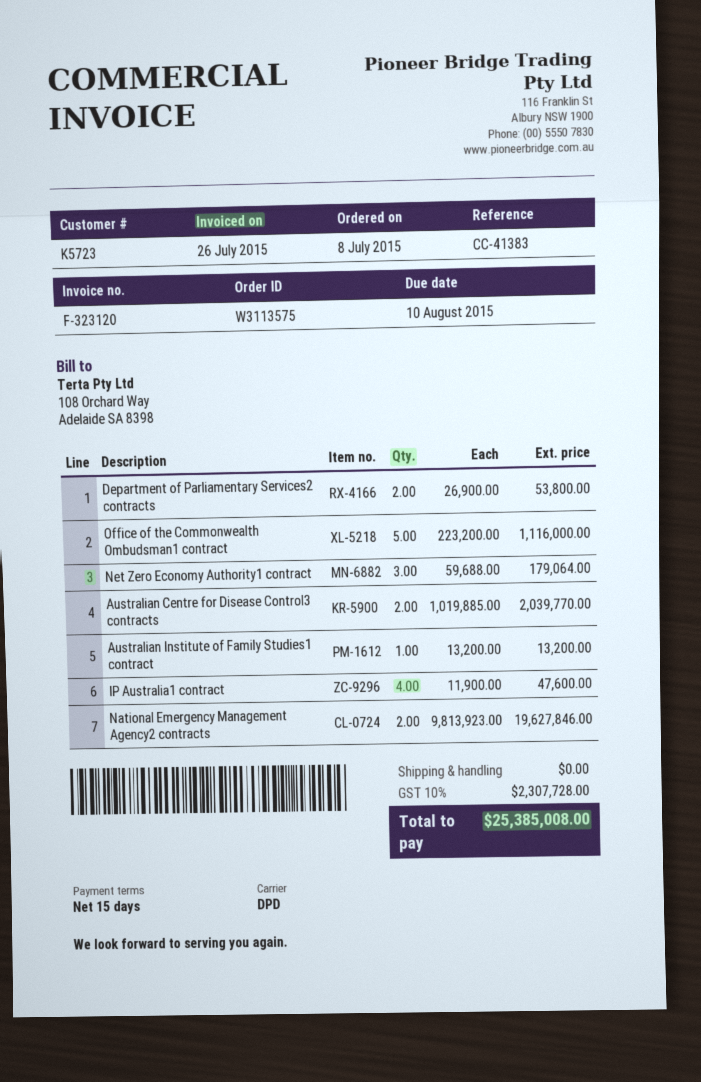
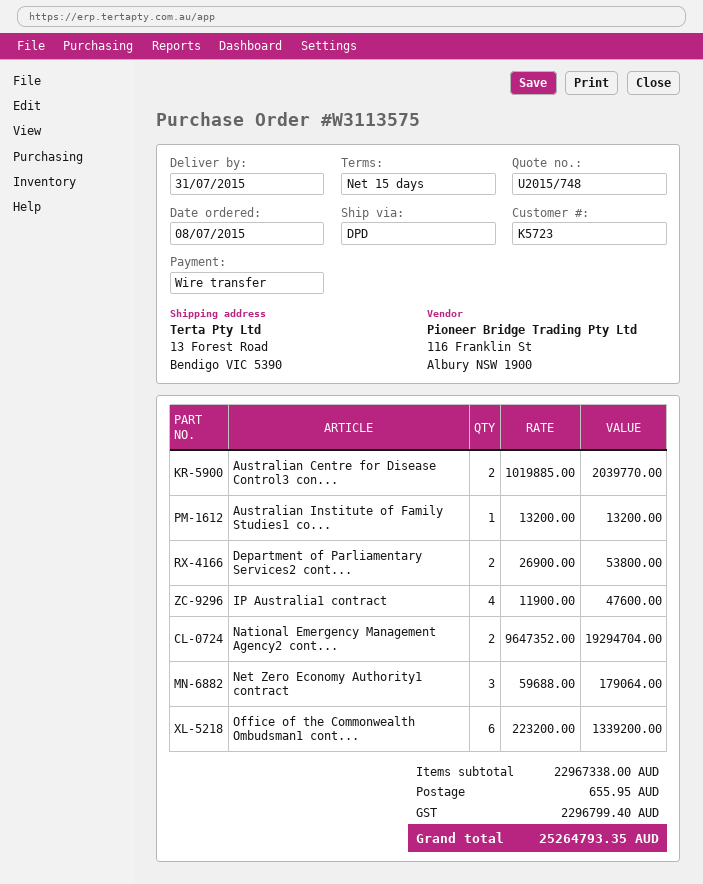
Office of the Commonwealth Ombudsman1 contract: 5 x 223200.00 = 1116000.00 -> 6 x 223200.00 = 1339200.00
National Emergency Management Agency2 contracts: 2 x 9813923.00 = 19627846.00 -> 2 x 9647352.00 = 19294704.00
shipping: 0.00 -> 655.95
tax: 2307728.00 -> 2296799.40
total: 25385008.00 -> 25264793.35

